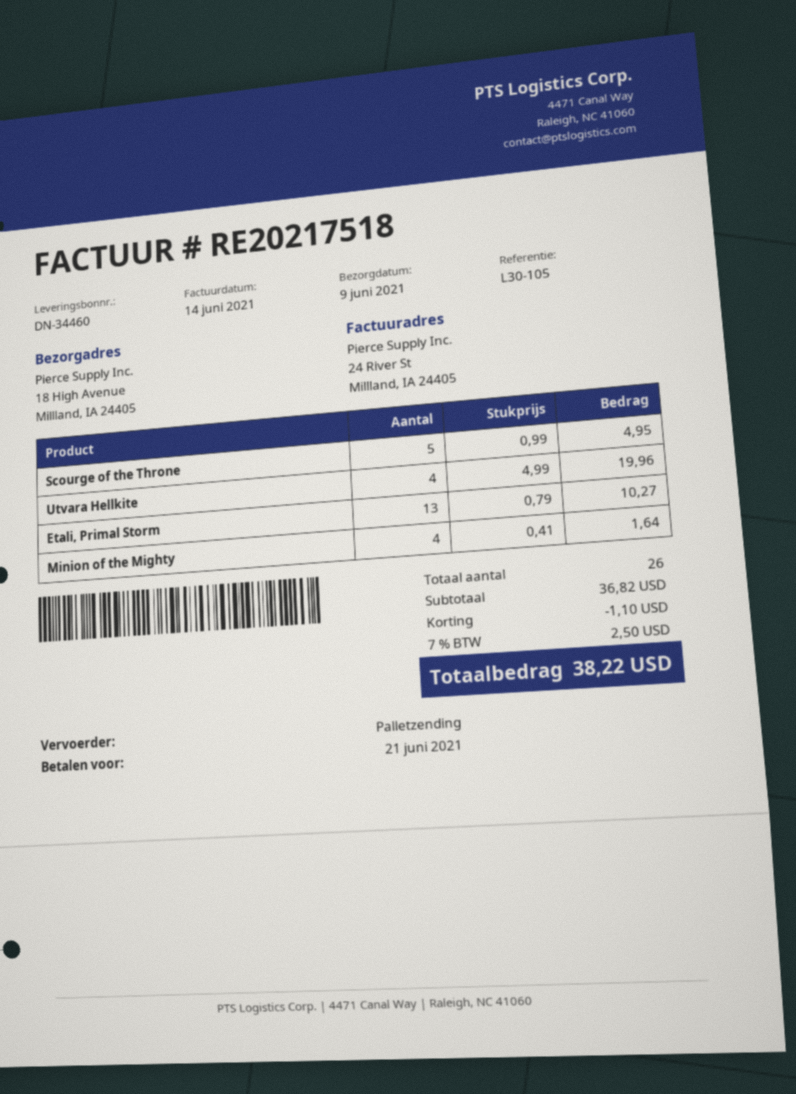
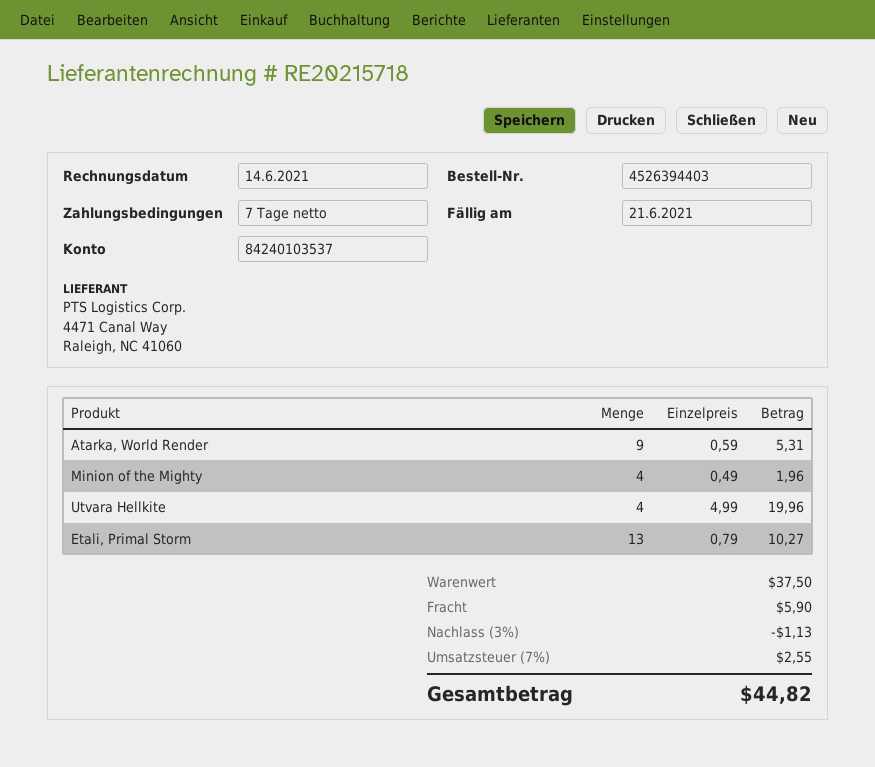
invoice number: RE20217518 -> RE20215718
Scourge of the Throne: 5 x 0.99 = 4.95 -> none
Minion of the Mighty: 4 x 0.41 = 1.64 -> 4 x 0.49 = 1.96
Atarka, World Render: none -> 9 x 0.59 = 5.31
subtotal: 36.82 -> 37.50
discount: 1.10 -> 1.13
shipping: none -> 5.90
tax: 7% = 2.50 -> 7% = 2.55
total: 38.22 -> 44.82

